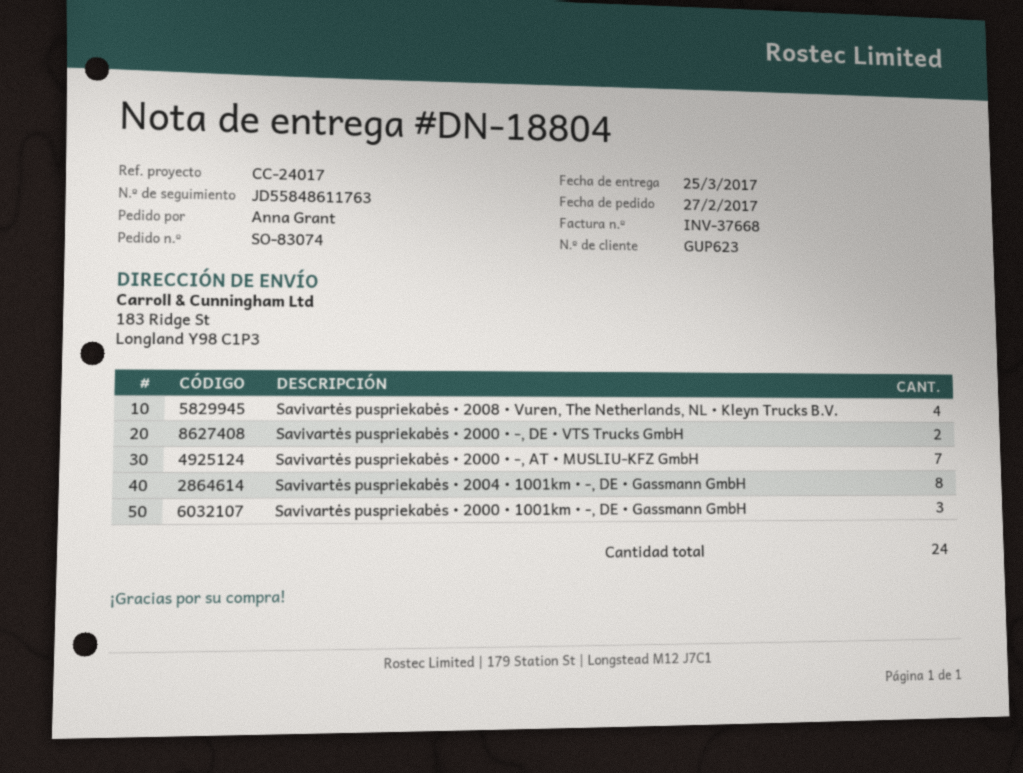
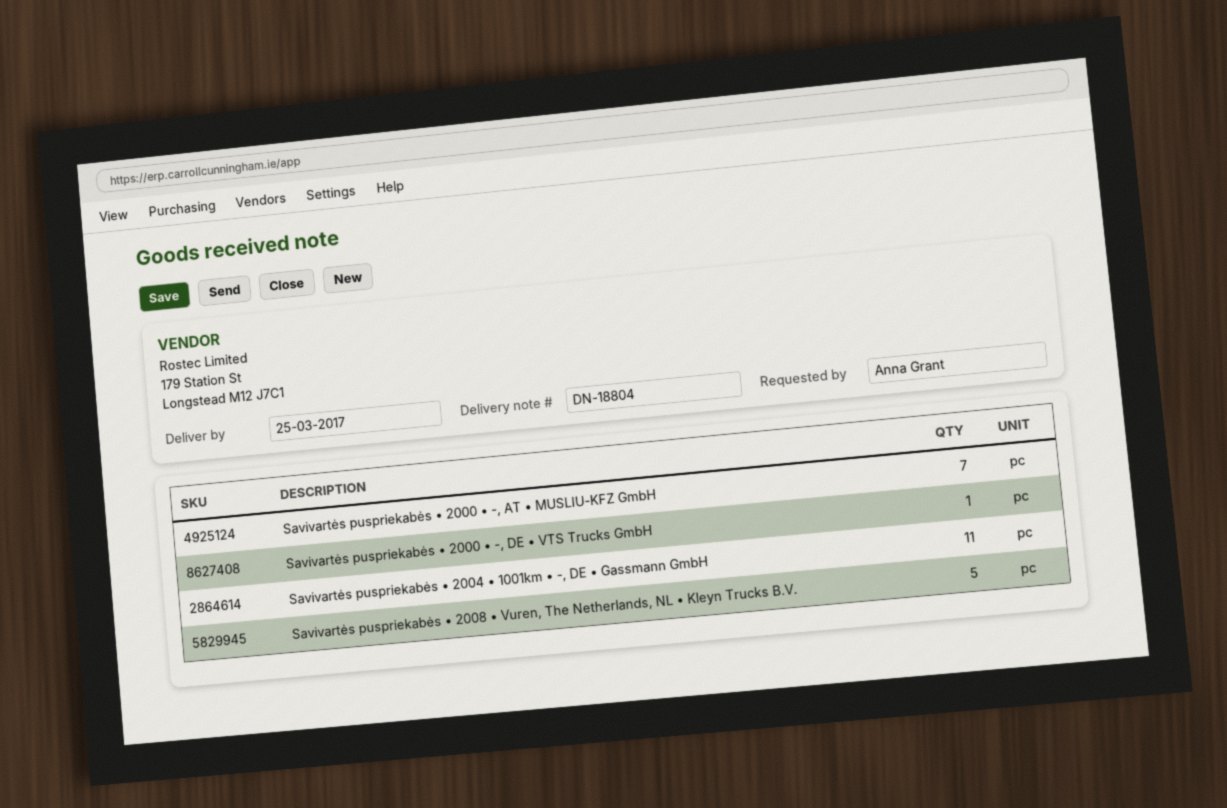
Savivartės puspriekabės • 2008 • Vuren, The Netherlands, NL • Kleyn Trucks B.V.: 4 -> 5
Savivartės puspriekabės • 2000 • -, DE • VTS Trucks GmbH: 2 -> 1
Savivartės puspriekabės • 2004 • 1001km • -, DE • Gassmann GmbH: 8 -> 11
Savivartės puspriekabės • 2000 • 1001km • -, DE • Gassmann GmbH: 3 -> none

